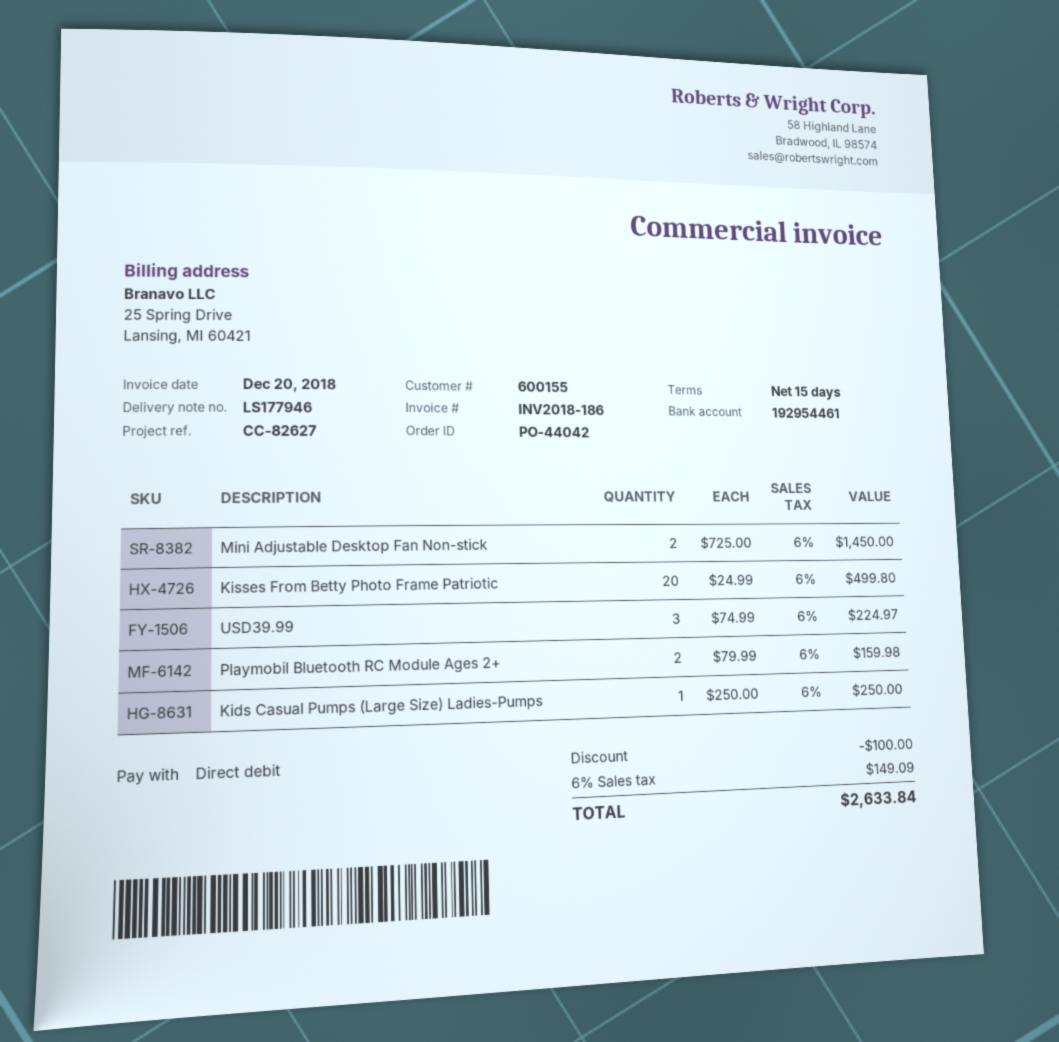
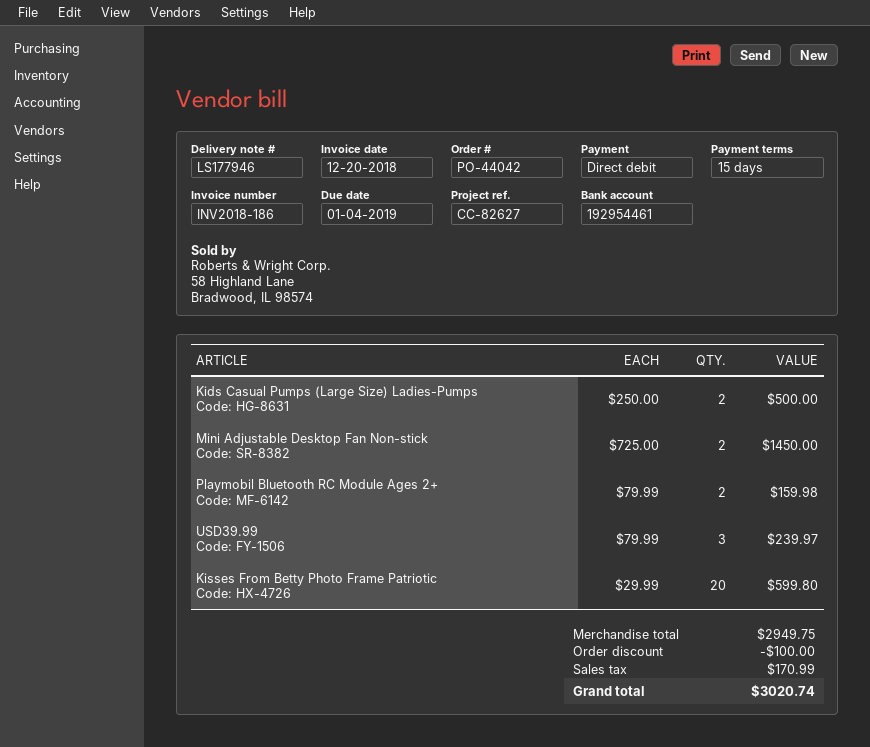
Kisses From Betty Photo Frame Patriotic: 20 x 24.99 = 499.80 -> 20 x 29.99 = 599.80
USD39.99: 3 x 74.99 = 224.97 -> 3 x 79.99 = 239.97
Kids Casual Pumps (Large Size) Ladies-Pumps: 1 x 250.00 = 250.00 -> 2 x 250.00 = 500.00
tax: 149.09 -> 170.99
total: 2633.84 -> 3020.74

